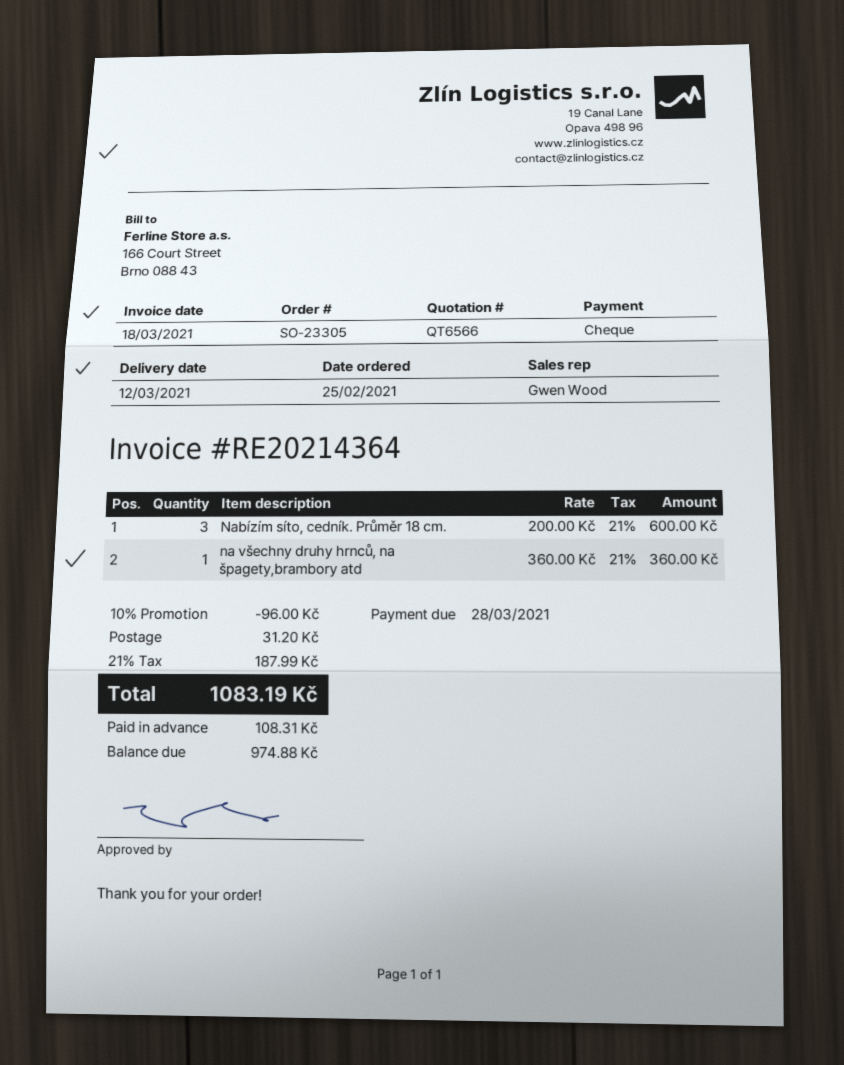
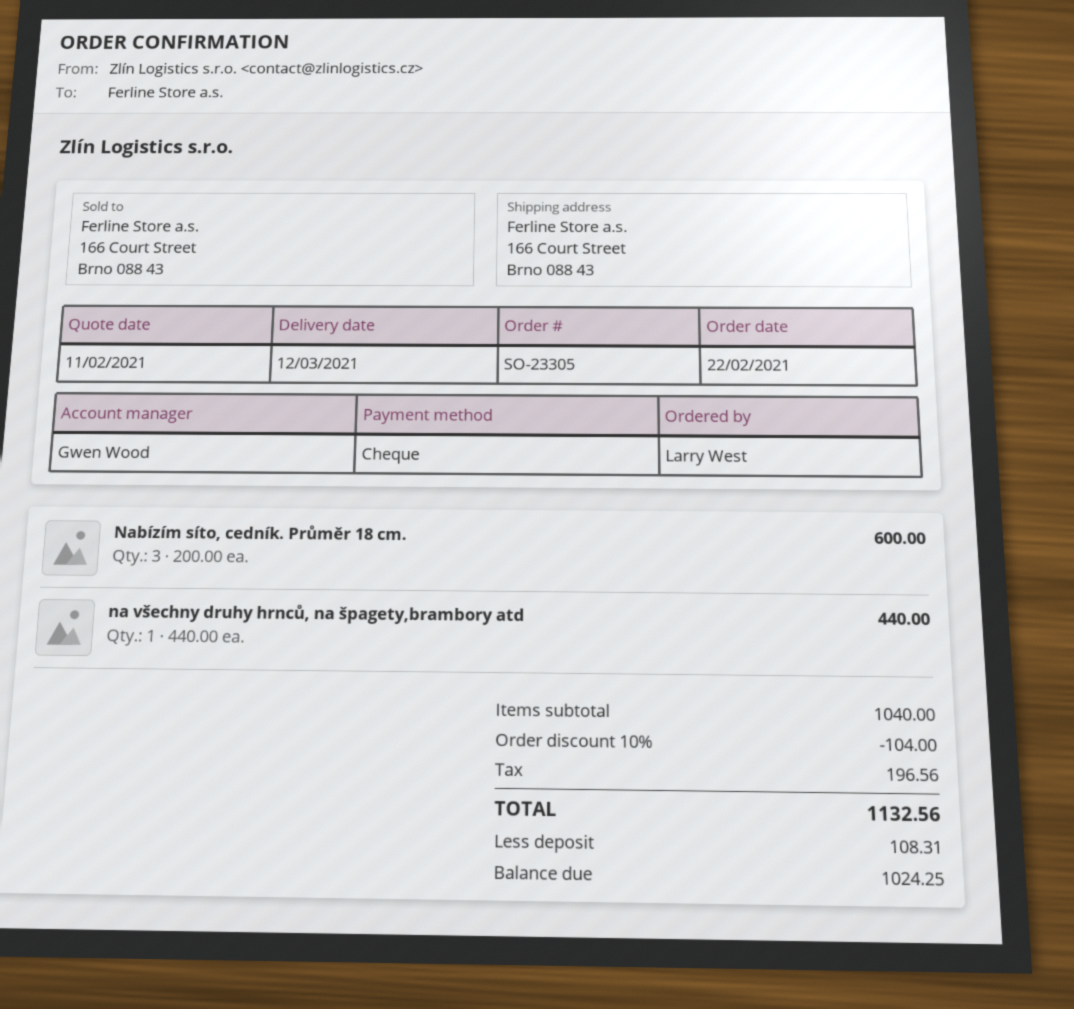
order date: 2021-02-25 -> 2021-02-22
na všechny druhy hrnců, na špagety,brambory atd: 1 x 360.00 = 360.00 -> 1 x 440.00 = 440.00
discount: 10% = 96.00 -> 10% = 104.00
shipping: 31.20 -> none
tax: 187.99 -> 196.56
total: 1083.19 -> 1132.56
balance: 974.88 -> 1024.25

